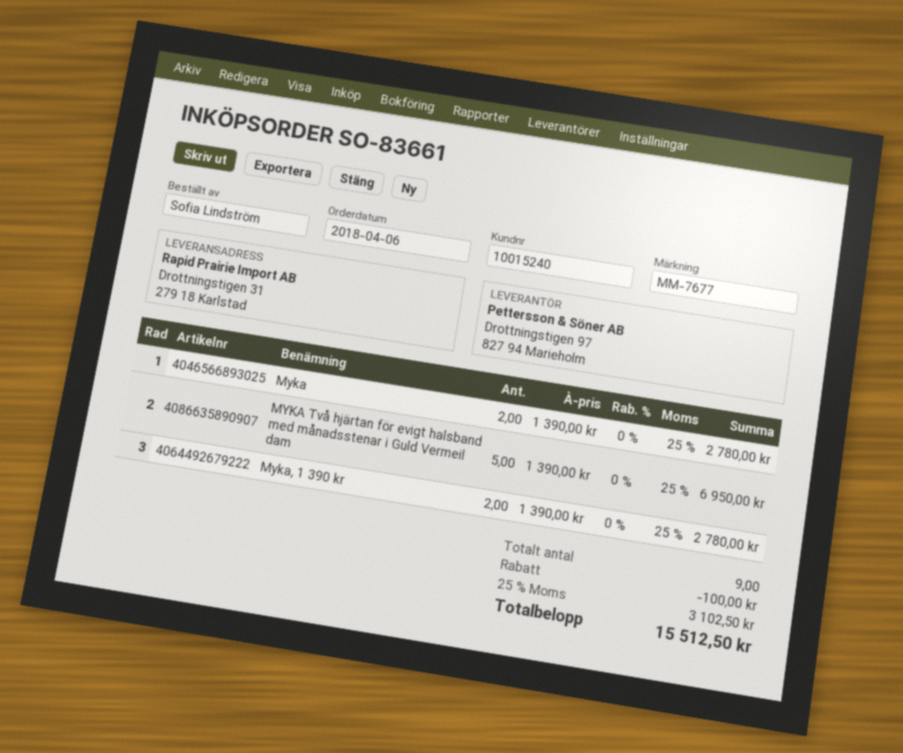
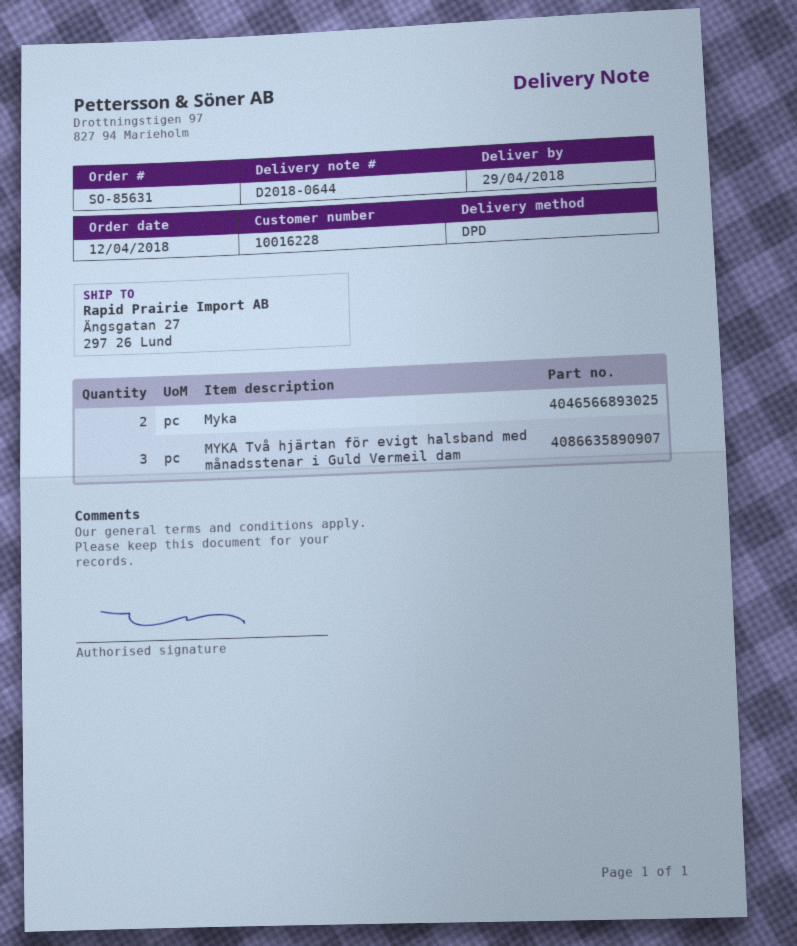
order number: SO-83661 -> SO-85631
order date: 2018-04-06 -> 2018-04-12
customer number: 10015240 -> 10016228
ship to: Drottningstigen 31, 279 18 Karlstad -> Ängsgatan 27, 297 26 Lund
MYKA Två hjärtan för evigt halsband med månadsstenar i Guld Vermeil dam: 5 -> 3
Myka, 1 390 kr: 2 -> none

